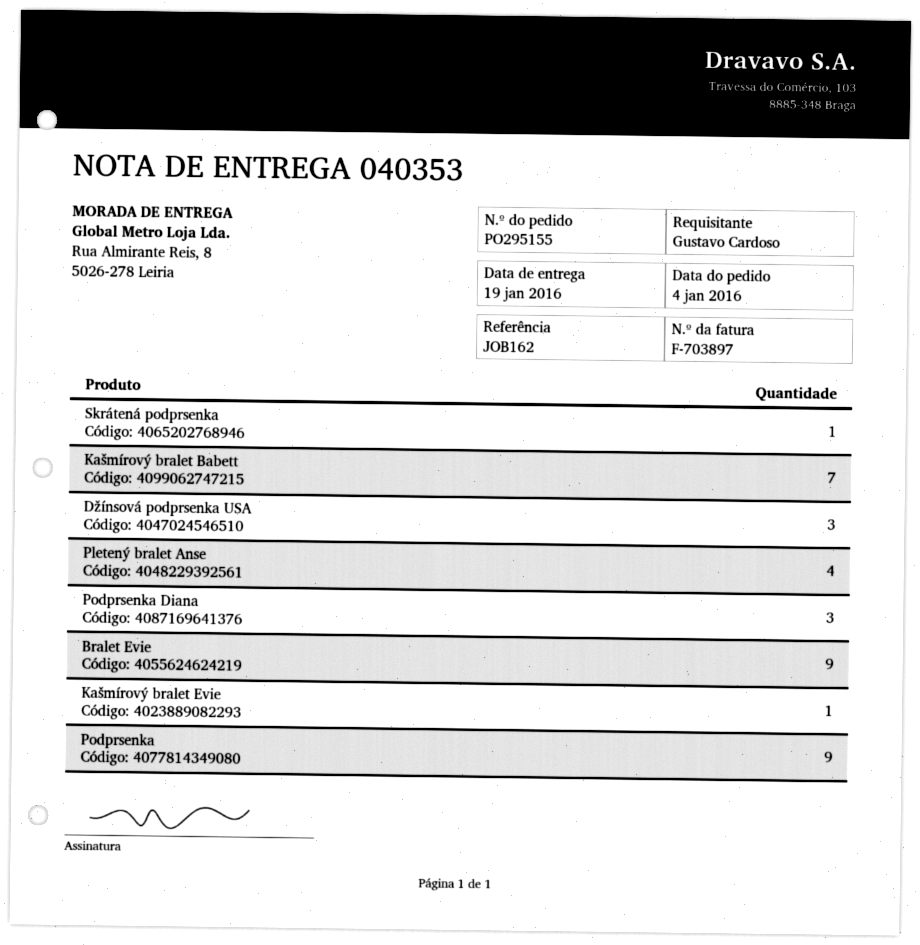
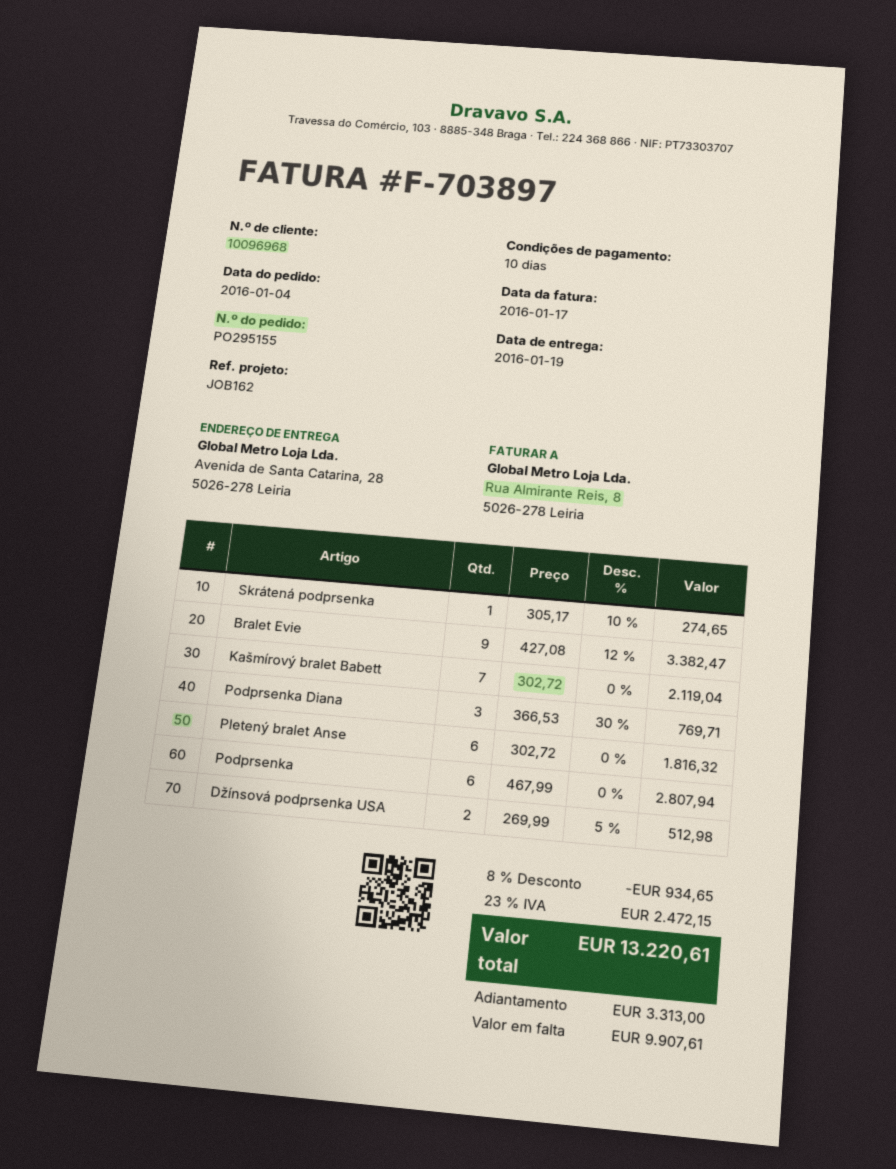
ship to: Rua Almirante Reis, 8, 5026-278 Leiria -> Avenida de Santa Catarina, 28, 5026-278 Leiria
Džínsová podprsenka USA: 3 -> 2
Pletený bralet Anse: 4 -> 6
Kašmírový bralet Evie: 1 -> none
Podprsenka: 9 -> 6

